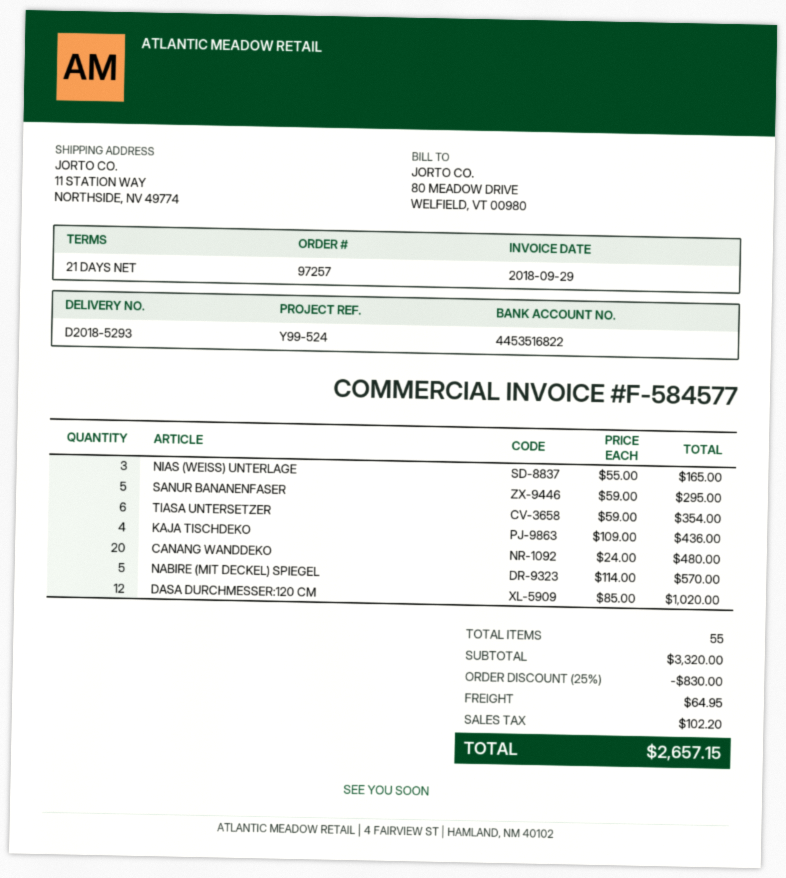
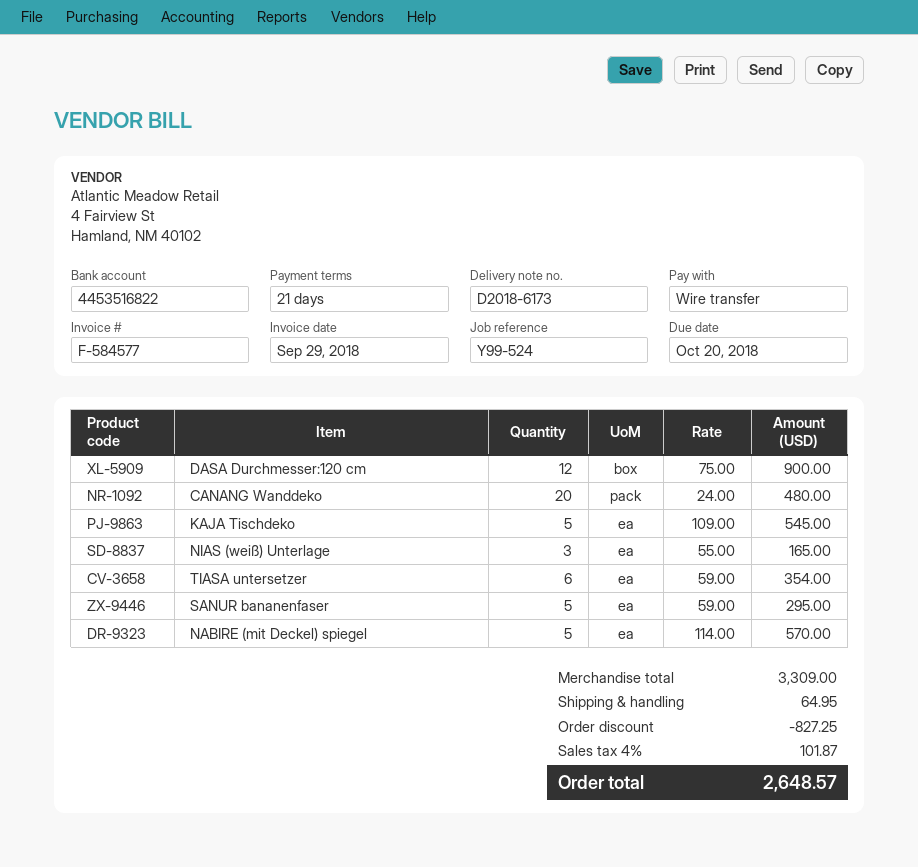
delivery note number: D2018-5293 -> D2018-6173
KAJA TISCHDEKO: 4 x 109.00 = 436.00 -> 5 x 109.00 = 545.00
DASA DURCHMESSER:120 CM: 12 x 85.00 = 1020.00 -> 12 x 75.00 = 900.00
subtotal: 3320.00 -> 3309.00
discount: 830.00 -> 827.25
tax: 102.20 -> 101.87
total: 2657.15 -> 2648.57

